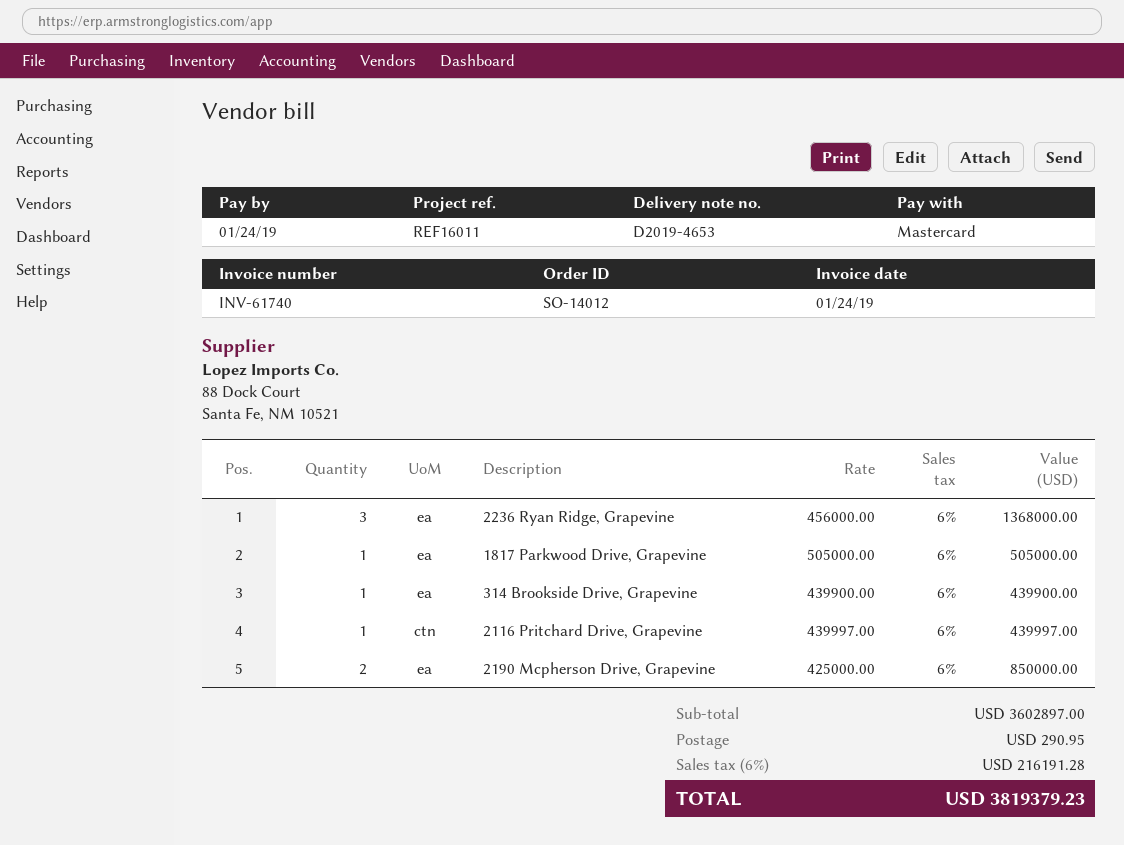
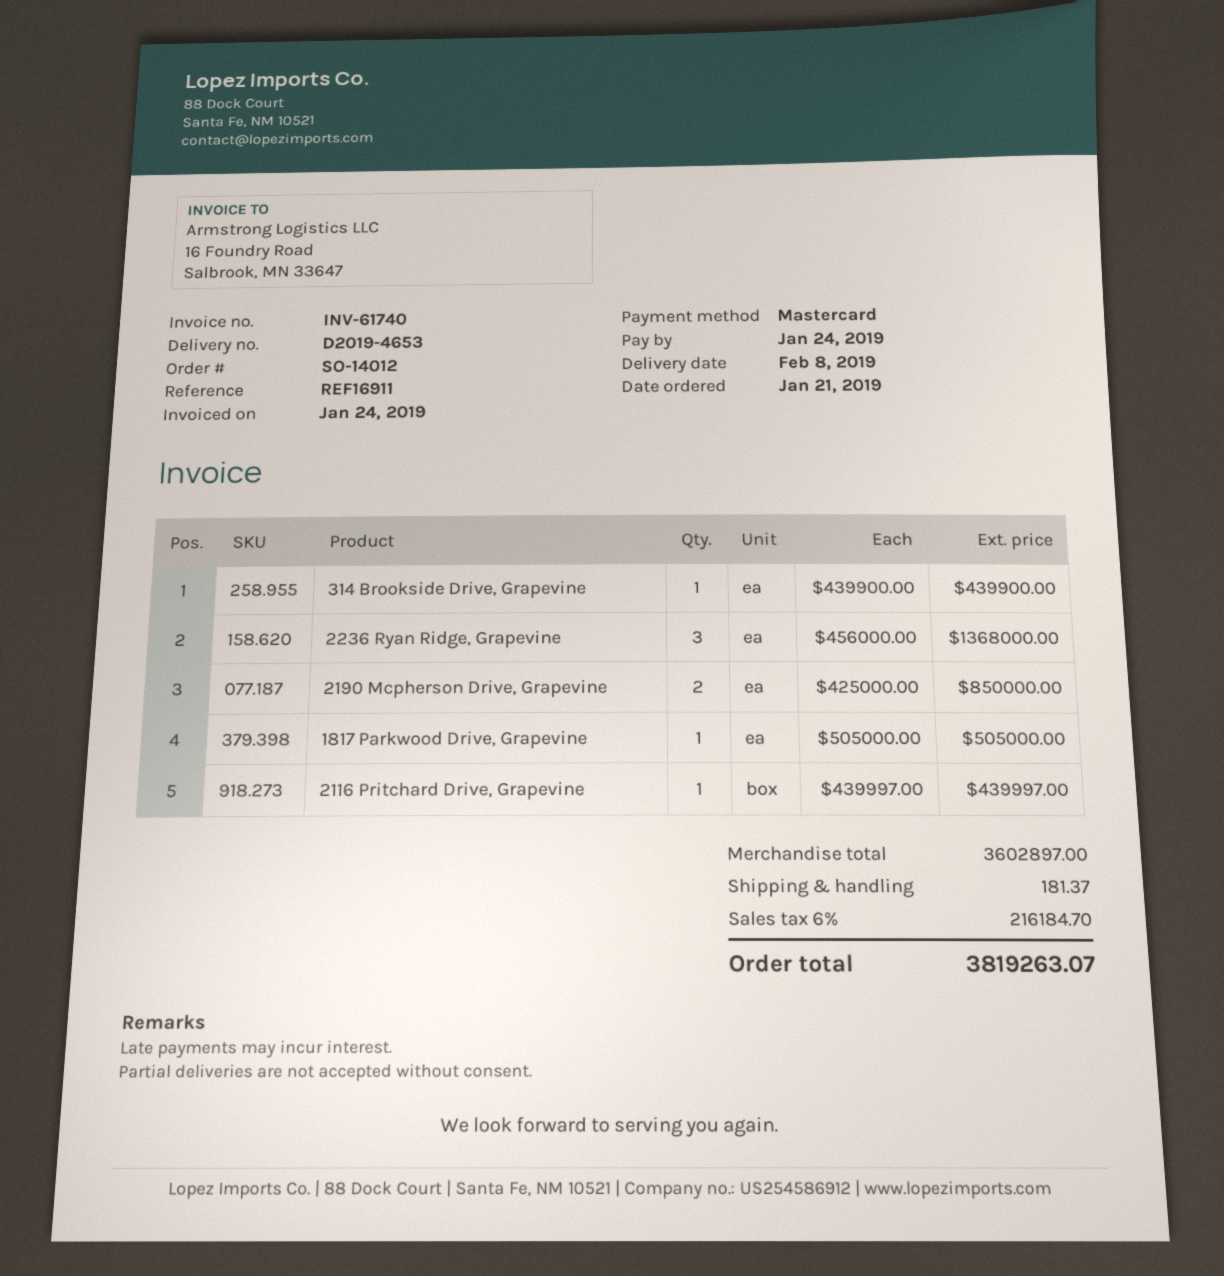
reference: REF16011 -> REF16911
shipping: 290.95 -> 181.37
tax: 6% = 216191.28 -> 6% = 216184.70
total: 3819379.23 -> 3819263.07

